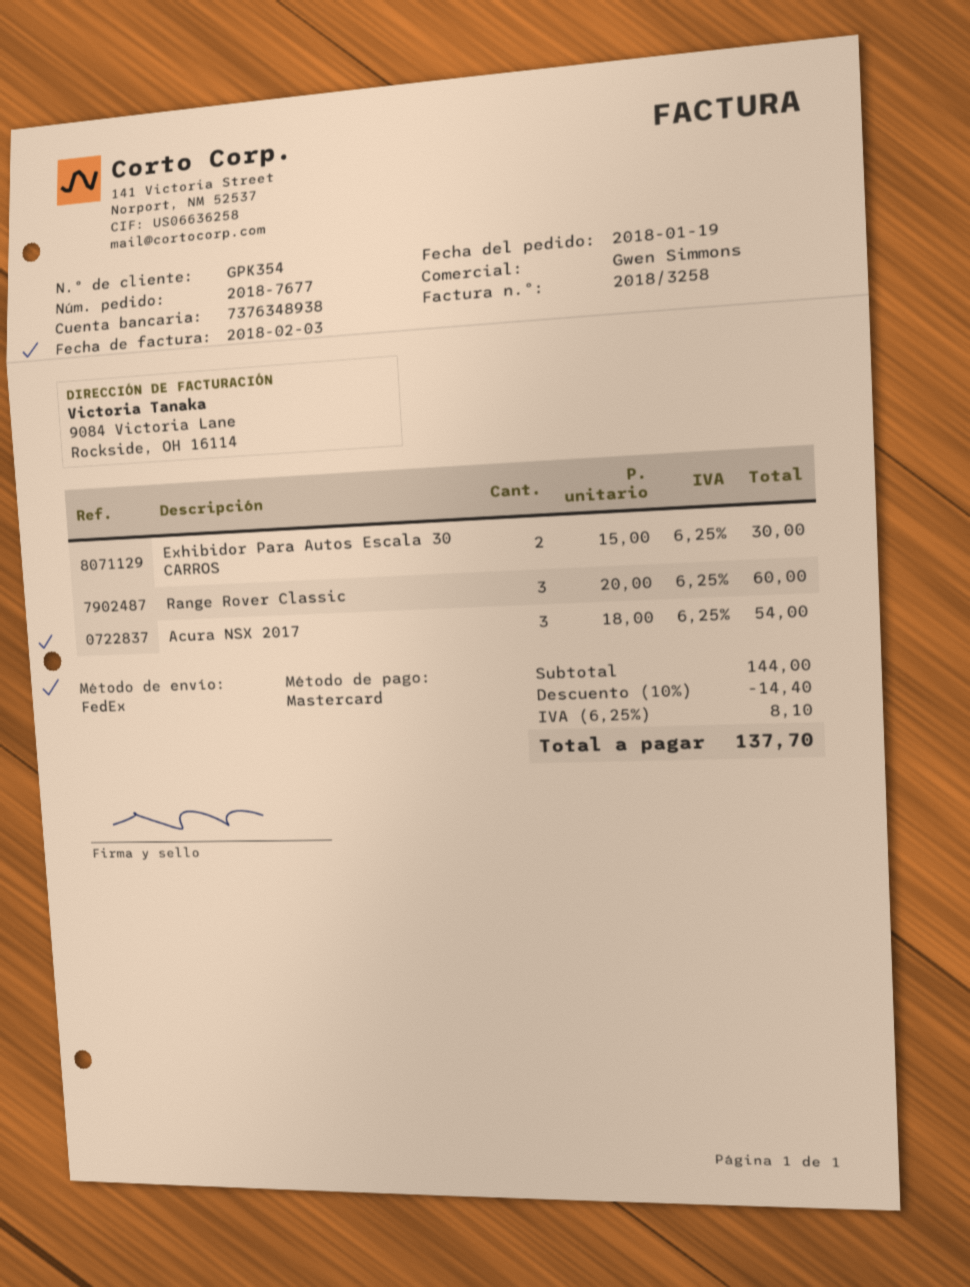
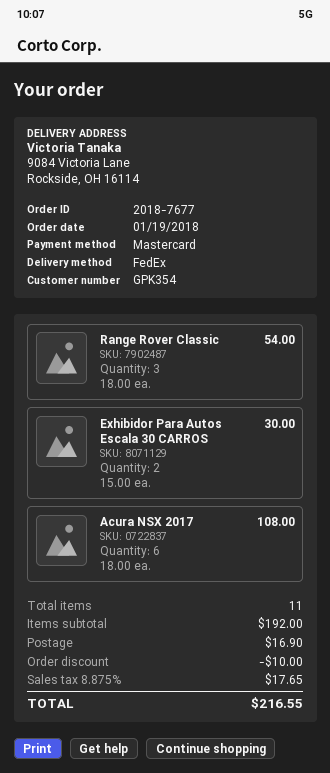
Range Rover Classic: 3 x 20.00 = 60.00 -> 3 x 18.00 = 54.00
Acura NSX 2017: 3 x 18.00 = 54.00 -> 6 x 18.00 = 108.00
subtotal: 144.00 -> 192.00
discount: 14.40 -> 10.00
shipping: none -> 16.90
tax: 6.25% = 8.10 -> 8.875% = 17.65
total: 137.70 -> 216.55

